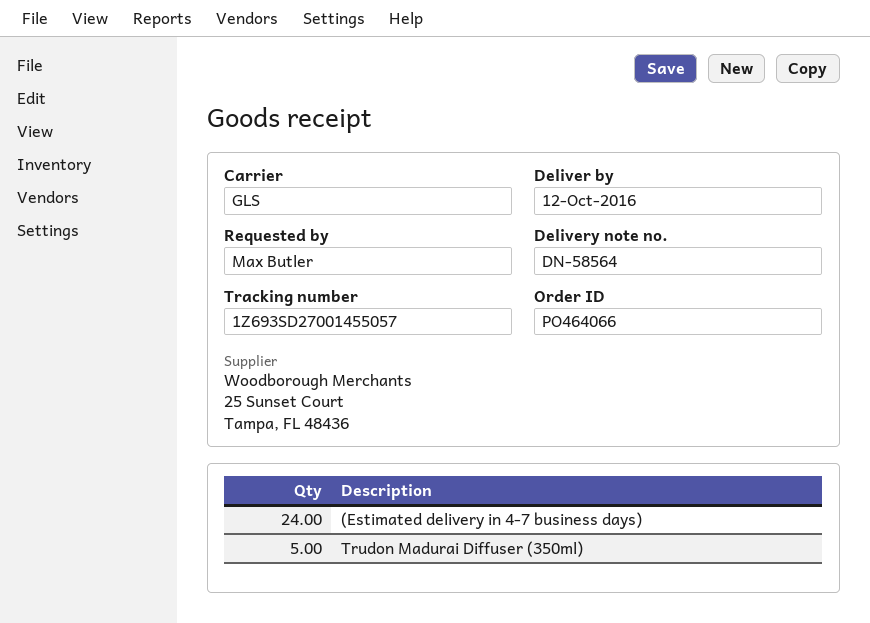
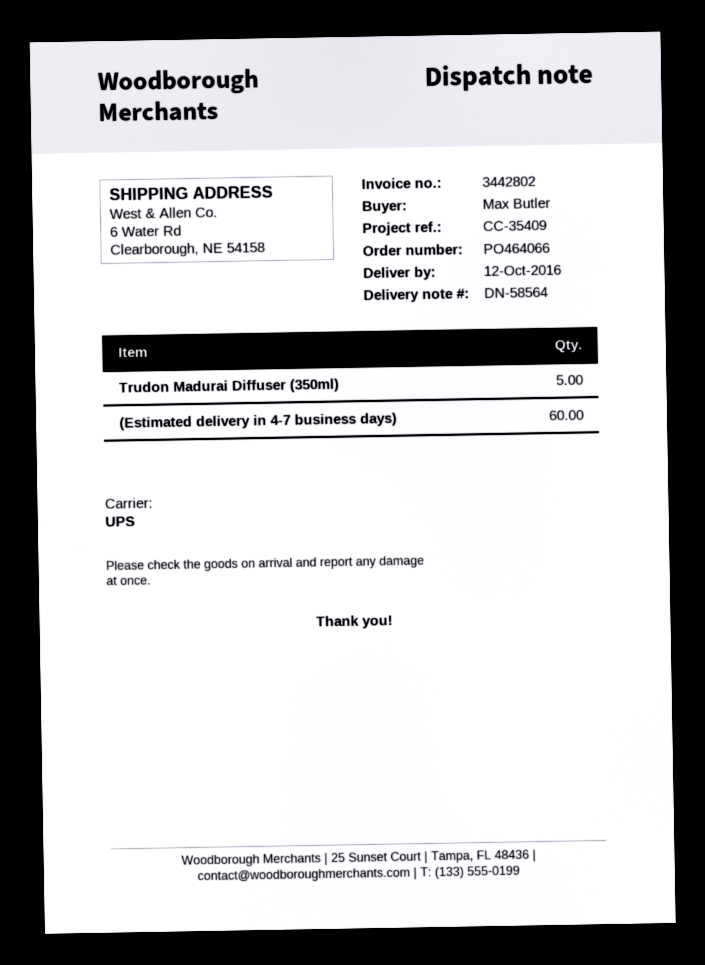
shipping method: GLS -> UPS
(Estimated delivery in 4-7 business days): 24 -> 60

